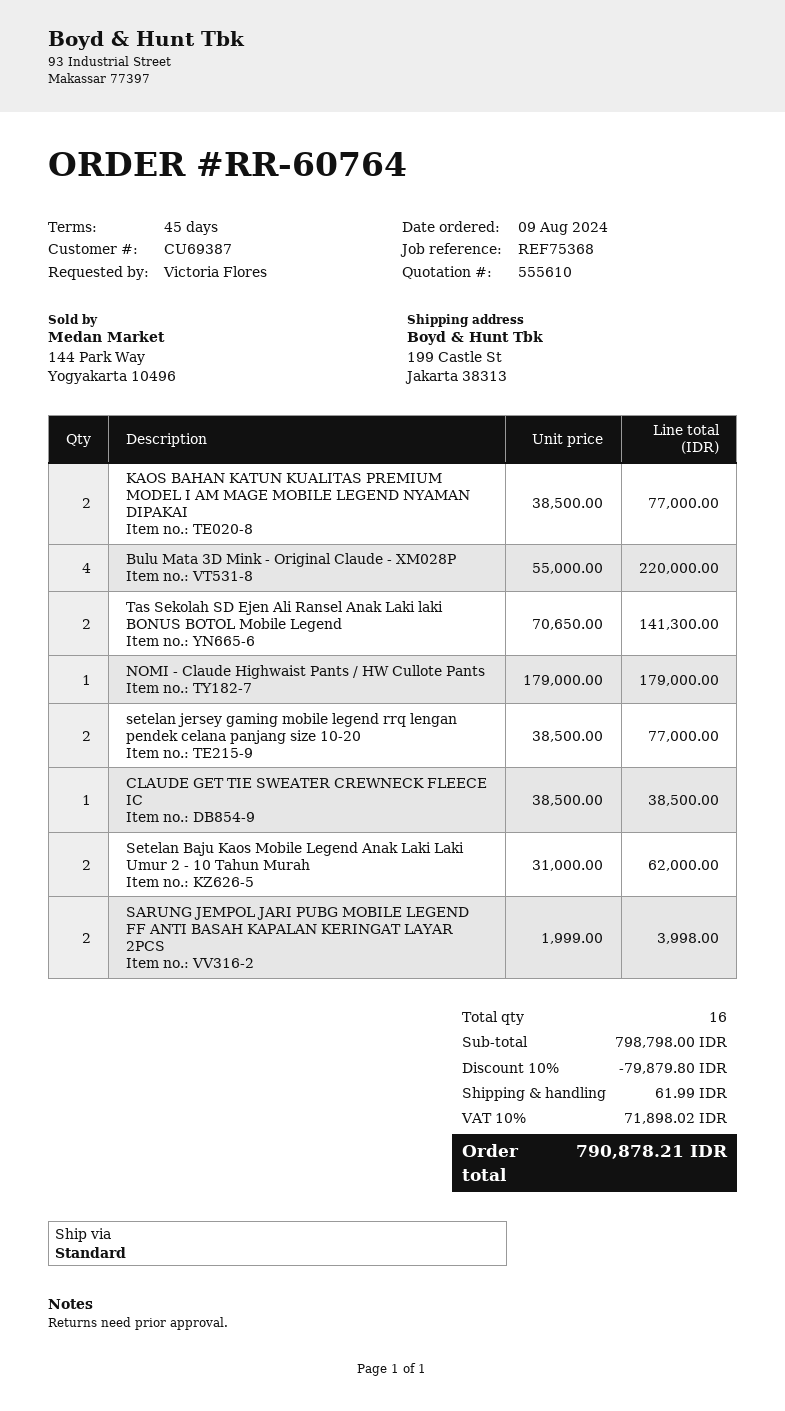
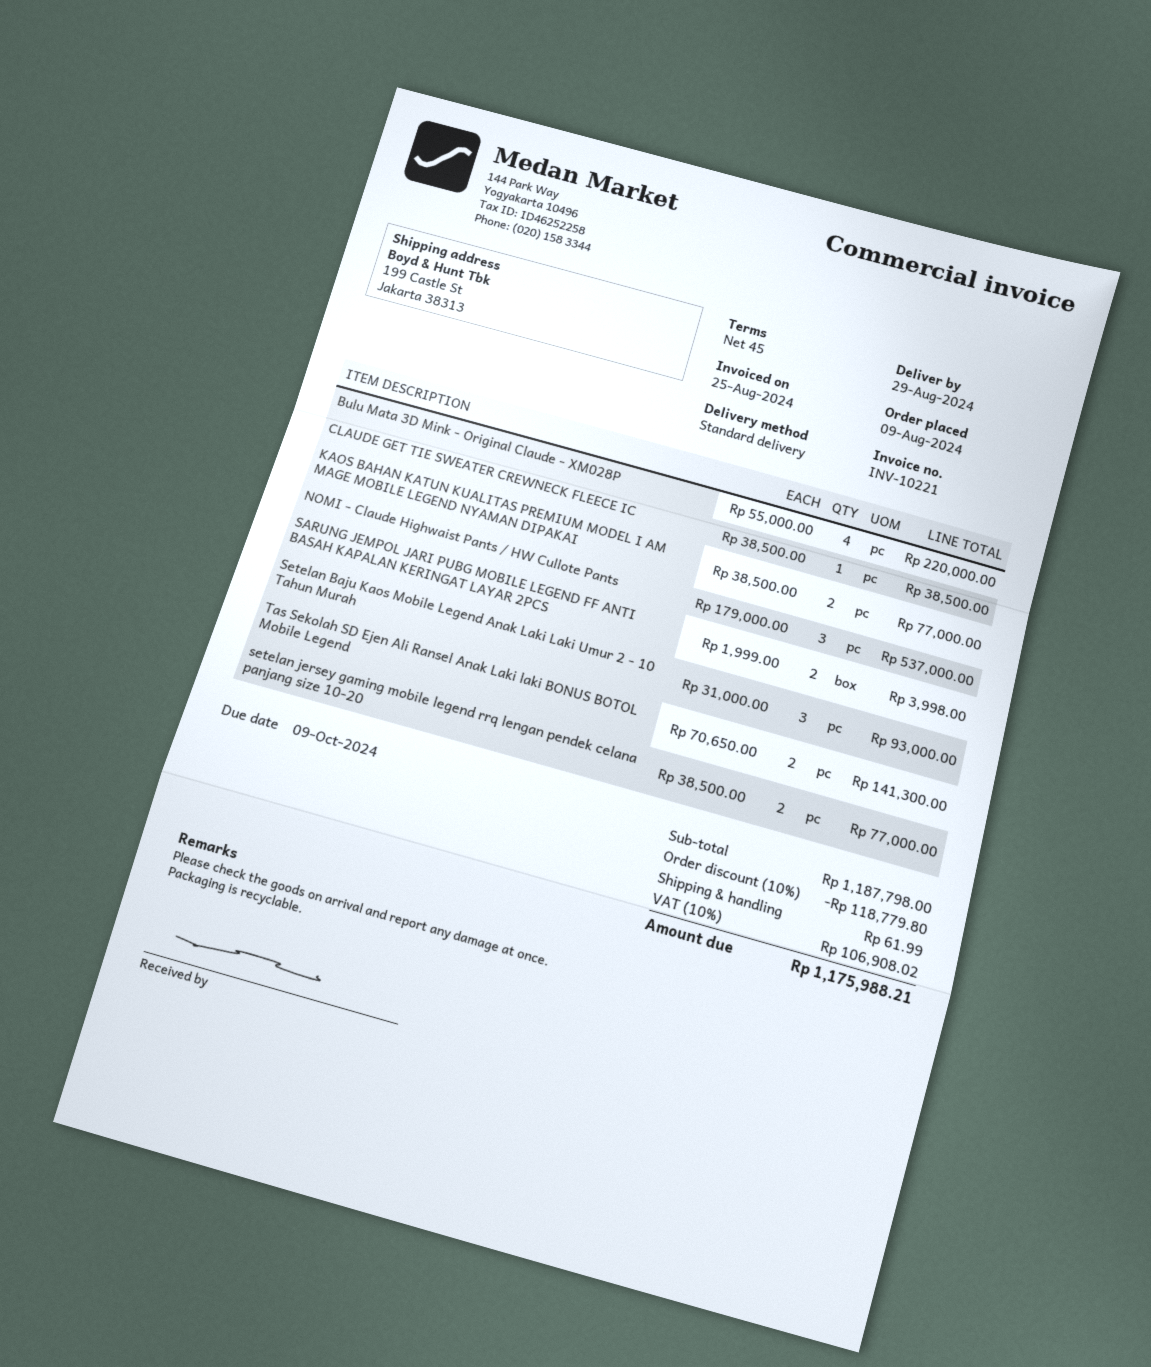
NOMI - Claude Highwaist Pants / HW Cullote Pants: 1 x 179000.00 = 179000.00 -> 3 x 179000.00 = 537000.00
Setelan Baju Kaos Mobile Legend Anak Laki Laki Umur 2 - 10 Tahun Murah: 2 x 31000.00 = 62000.00 -> 3 x 31000.00 = 93000.00
subtotal: 798798.00 -> 1187798.00
discount: 10% = 79879.80 -> 10% = 118779.80
tax: 10% = 71898.02 -> 10% = 106908.02
total: 790878.21 -> 1175988.21

